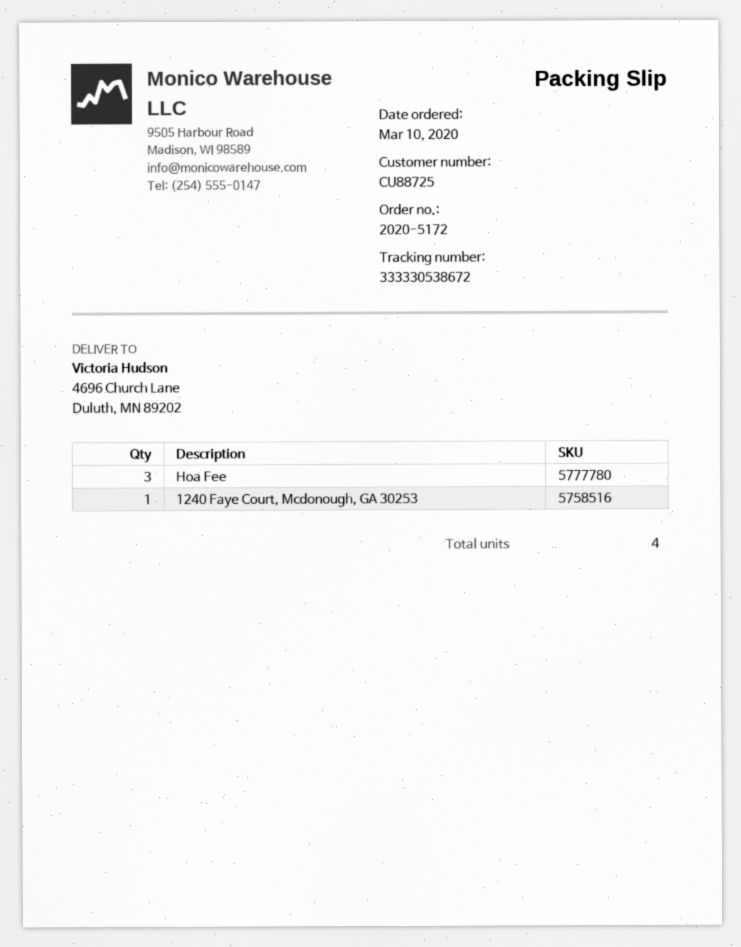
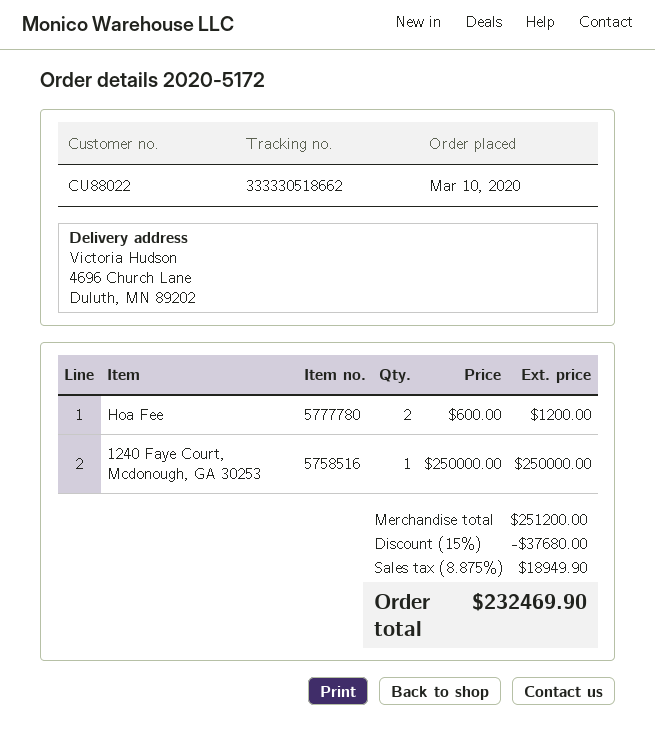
customer number: CU88725 -> CU88022
tracking number: 333330538672 -> 333330518662
Hoa Fee: 3 -> 2

